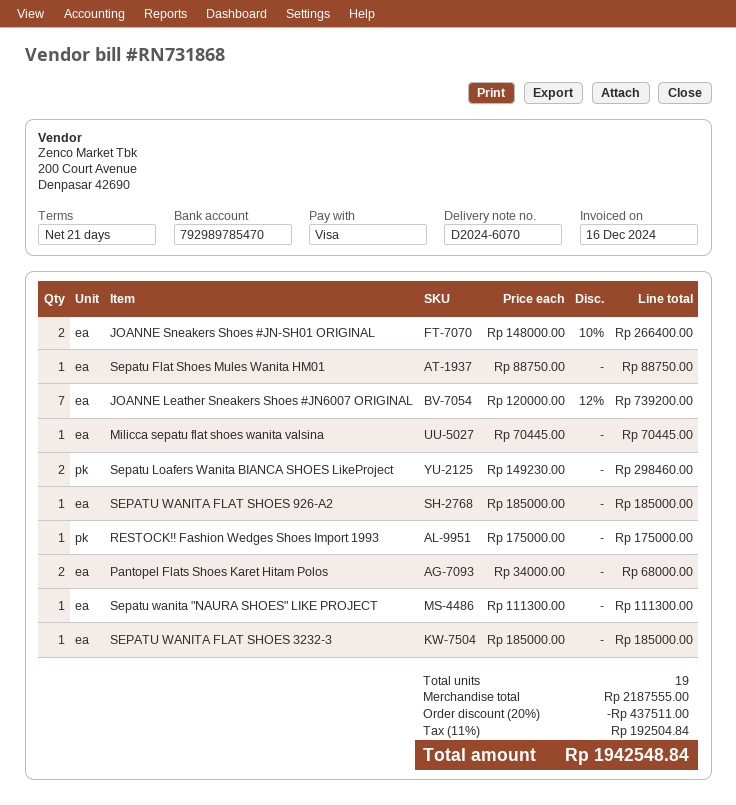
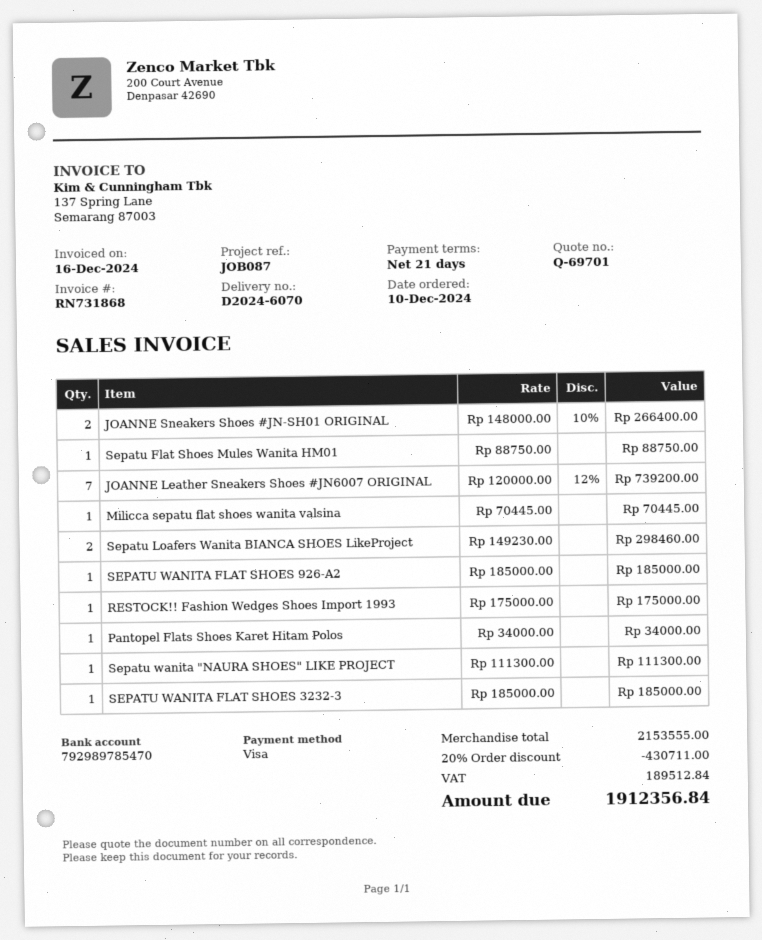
Pantopel Flats Shoes Karet Hitam Polos: 2 x 34000.00 = 68000.00 -> 1 x 34000.00 = 34000.00
subtotal: 2187555.00 -> 2153555.00
discount: 20% = 437511.00 -> 20% = 430711.00
tax: 192504.84 -> 189512.84
total: 1942548.84 -> 1912356.84

